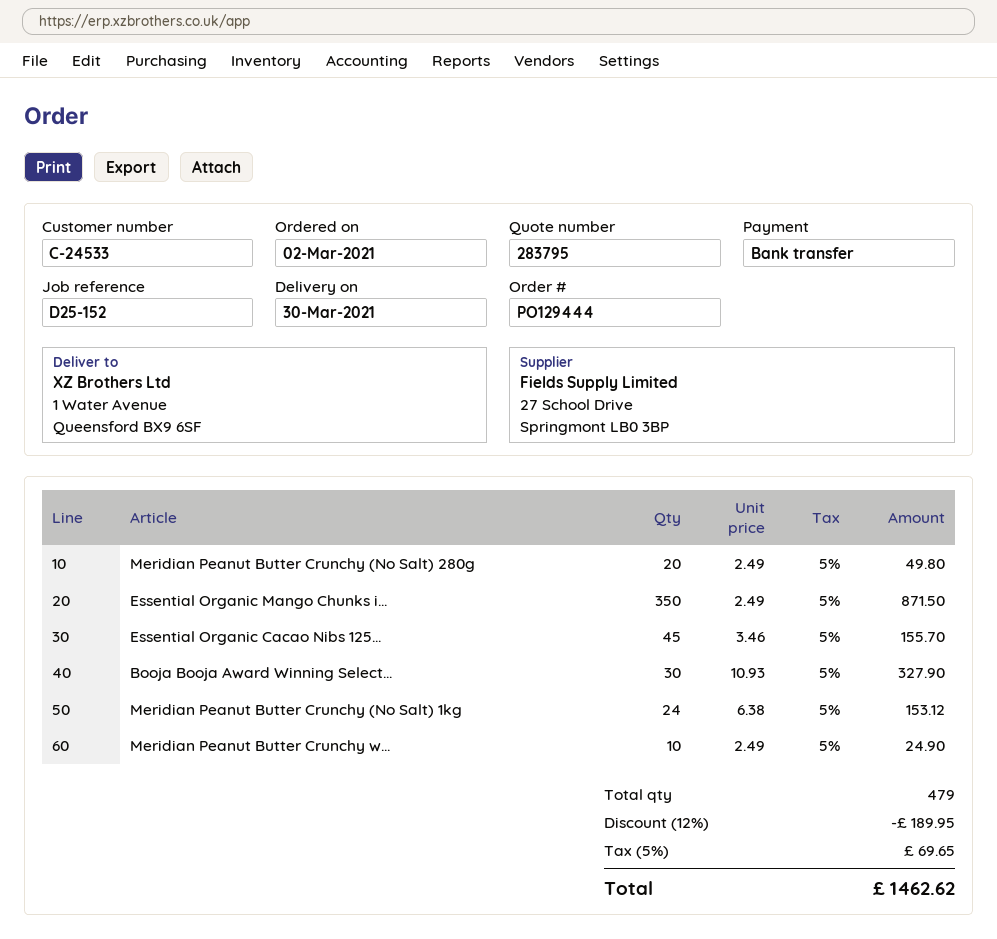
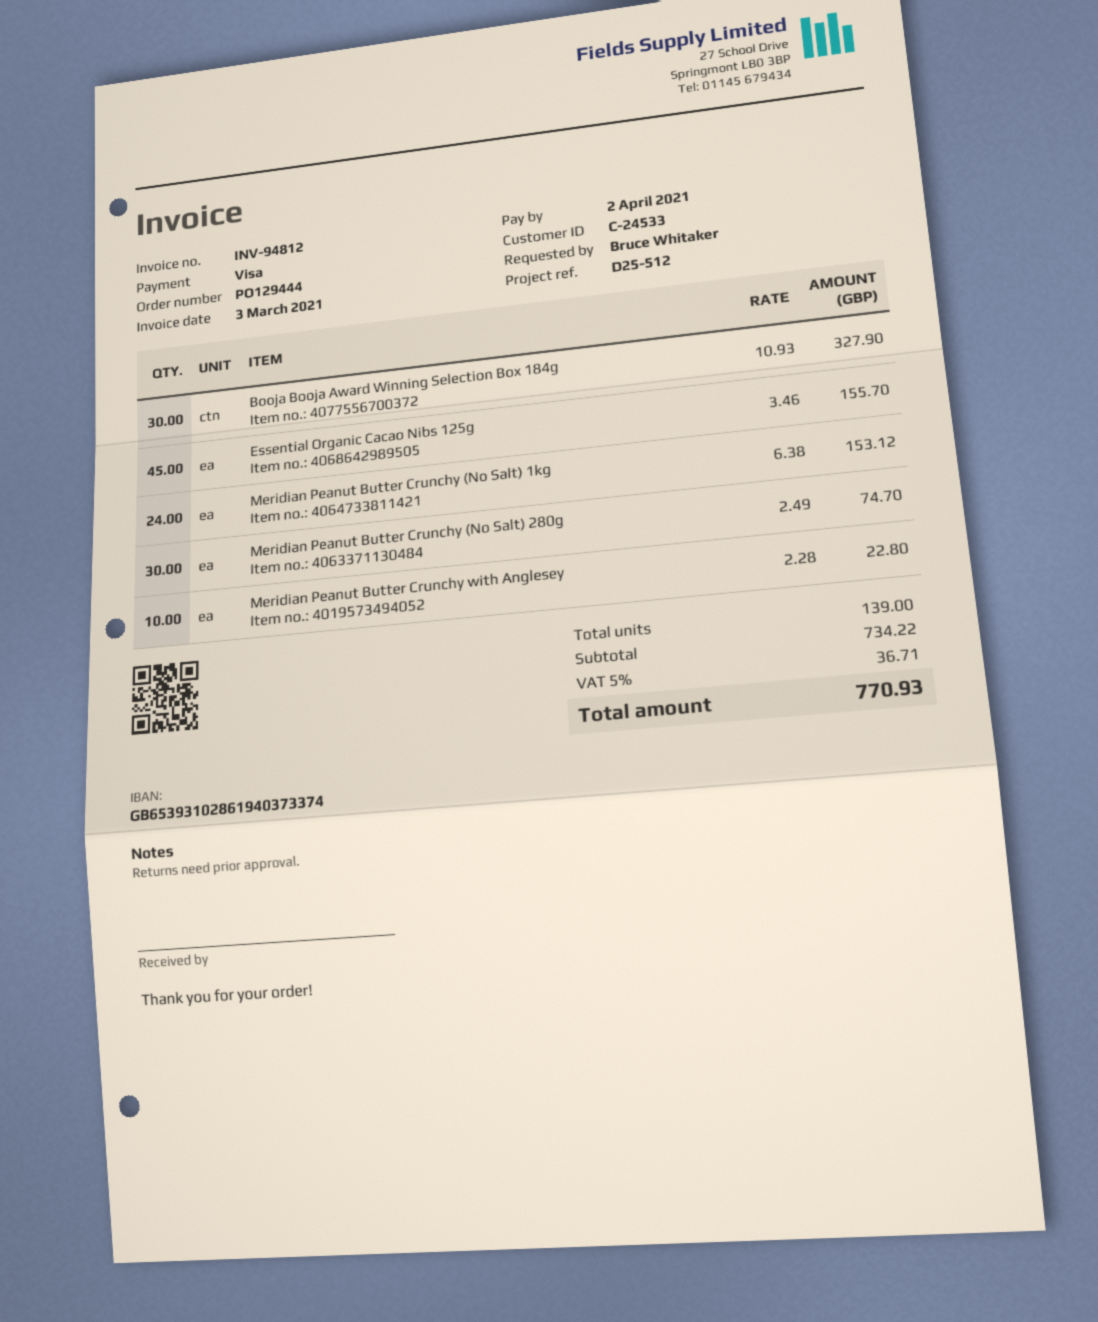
reference: D25-152 -> D25-512
payment method: bank transfer -> Visa
Meridian Peanut Butter Crunchy (No Salt) 280g: 20 x 2.49 = 49.80 -> 30 x 2.49 = 74.70
Essential Organic Mango Chunks i...: 350 x 2.49 = 871.50 -> none
Meridian Peanut Butter Crunchy w...: 10 x 2.49 = 24.90 -> 10 x 2.28 = 22.80
total quantity: 479 -> 139
discount: 12% = 189.95 -> none
tax: 5% = 69.65 -> 5% = 36.71
total: 1462.62 -> 770.93

